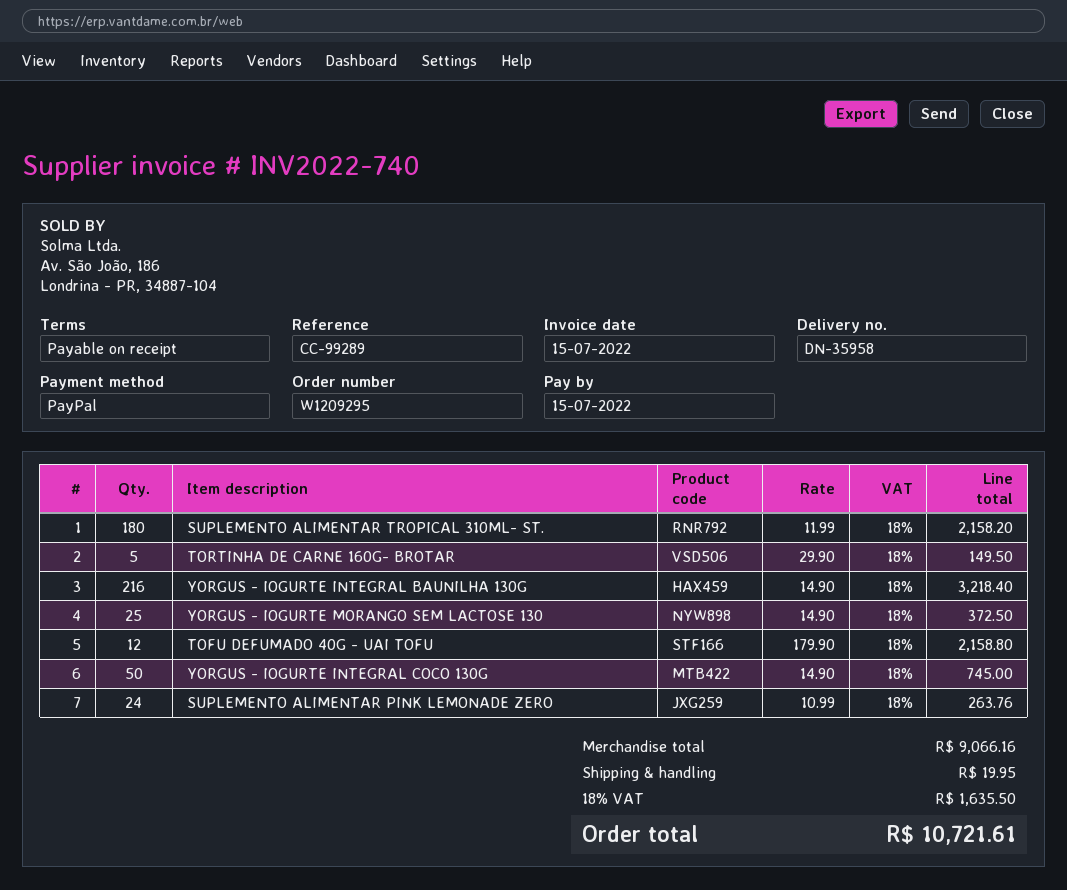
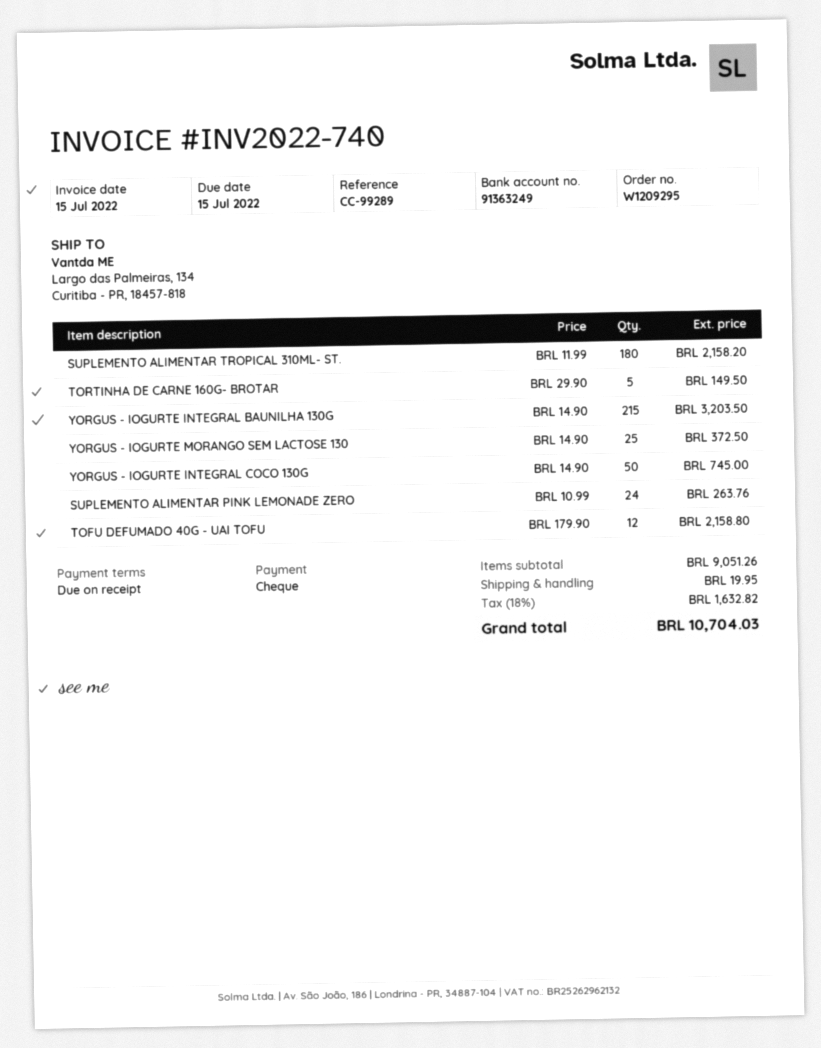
payment method: PayPal -> cheque
YORGUS - IOGURTE INTEGRAL BAUNILHA 130G: 216 x 14.90 = 3218.40 -> 215 x 14.90 = 3203.50
subtotal: 9066.16 -> 9051.26
tax: 18% = 1635.50 -> 18% = 1632.82
total: 10721.61 -> 10704.03

